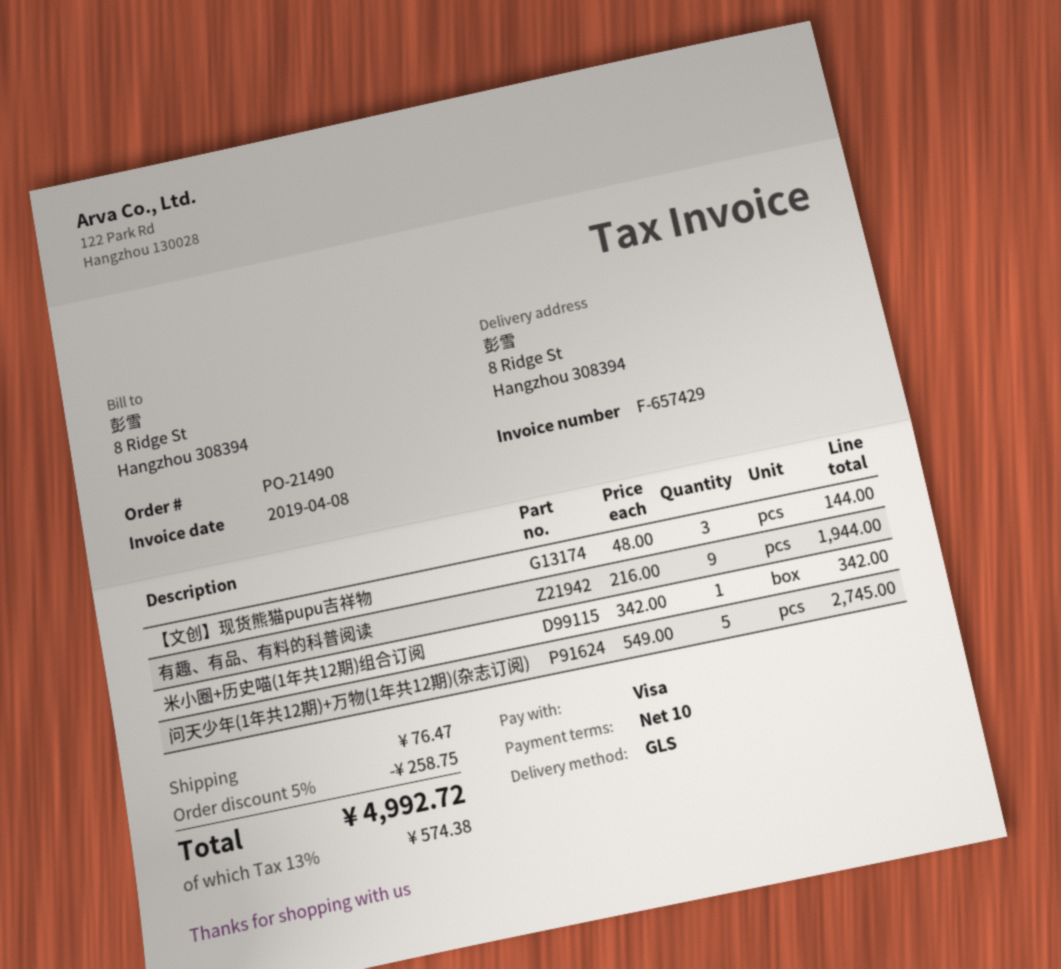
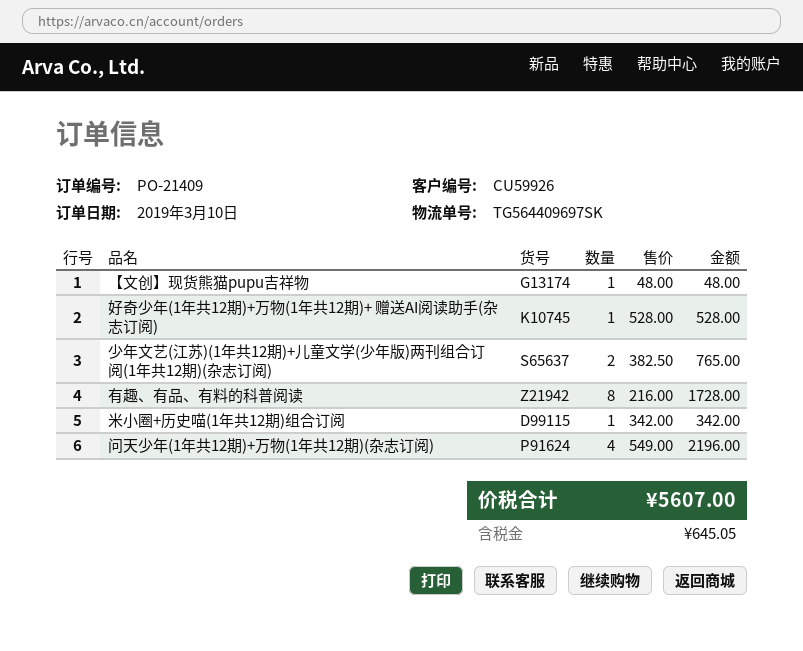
order number: PO-21490 -> PO-21409
【文创】现货熊猫pupu吉祥物: 3 x 48.00 = 144.00 -> 1 x 48.00 = 48.00
有趣、有品、有料的科普阅读: 9 x 216.00 = 1944.00 -> 8 x 216.00 = 1728.00
问天少年(1年共12期)+万物(1年共12期)(杂志订阅): 5 x 549.00 = 2745.00 -> 4 x 549.00 = 2196.00
好奇少年(1年共12期)+万物(1年共12期)+ 赠送AI阅读助手(杂志订阅): none -> 1 x 528.00 = 528.00
少年文艺(江苏)(1年共12期)+儿童文学(少年版)两刊组合订阅(1年共12期)(杂志订阅): none -> 2 x 382.50 = 765.00
discount: 5% = 258.75 -> none
shipping: 76.47 -> none
tax: 574.38 -> 645.05
total: 4992.72 -> 5607.00

